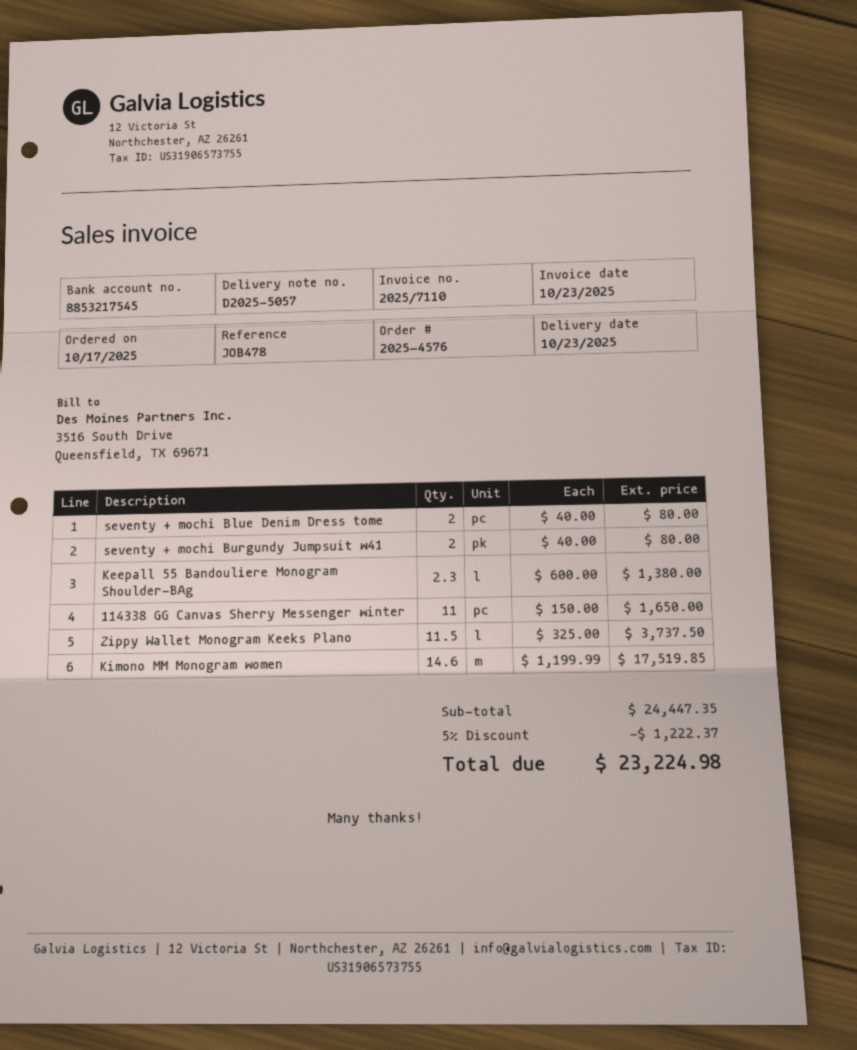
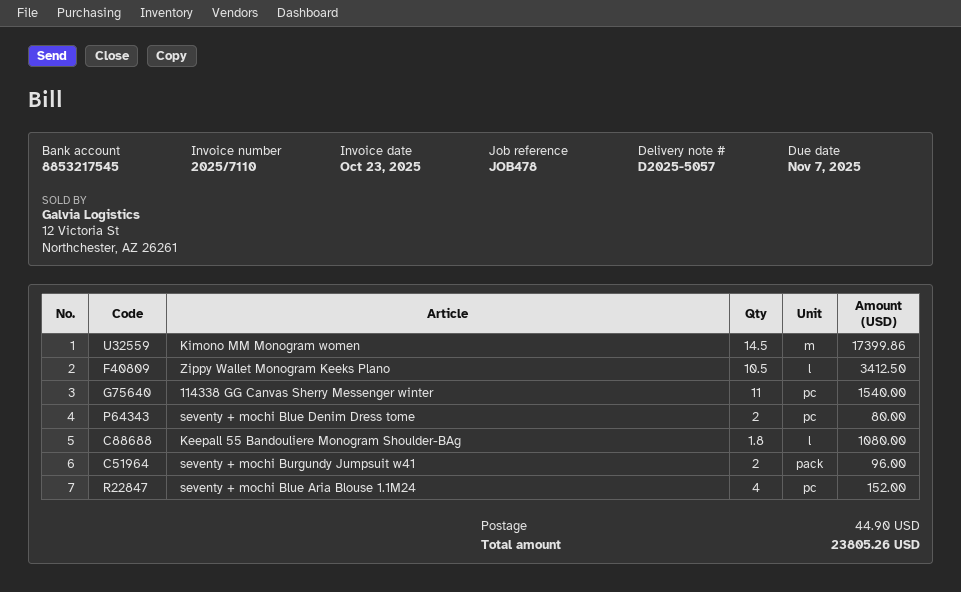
seventy + mochi Burgundy Jumpsuit w41: 2 for 80.00 -> 2 for 96.00
Keepall 55 Bandouliere Monogram Shoulder-BAg: 2.3 for 1380.00 -> 1.8 for 1080.00
114338 GG Canvas Sherry Messenger winter: 11 for 1650.00 -> 11 for 1540.00
Zippy Wallet Monogram Keeks Plano: 11.5 for 3737.50 -> 10.5 for 3412.50
Kimono MM Monogram women: 14.6 for 17519.85 -> 14.5 for 17399.86
seventy + mochi Blue Aria Blouse 1.1M24: none -> 4 for 152.00
discount: 5% = 1222.37 -> none
shipping: none -> 44.90
total: 23224.98 -> 23805.26

